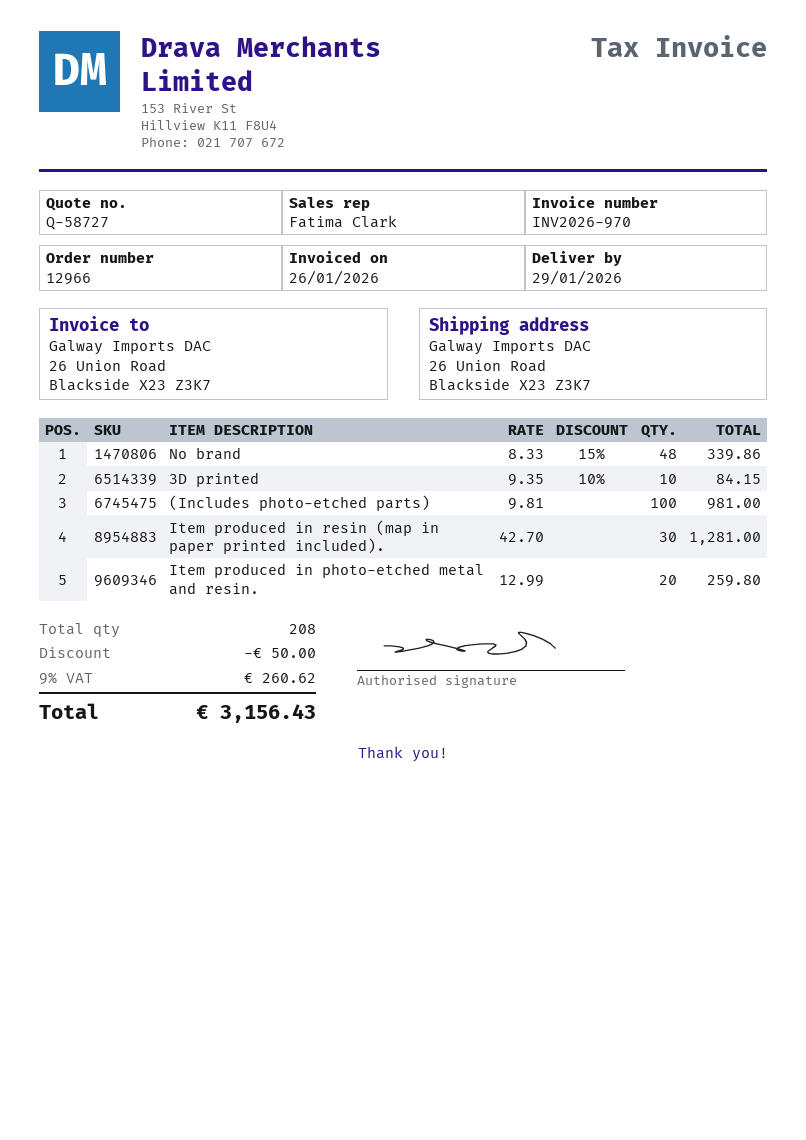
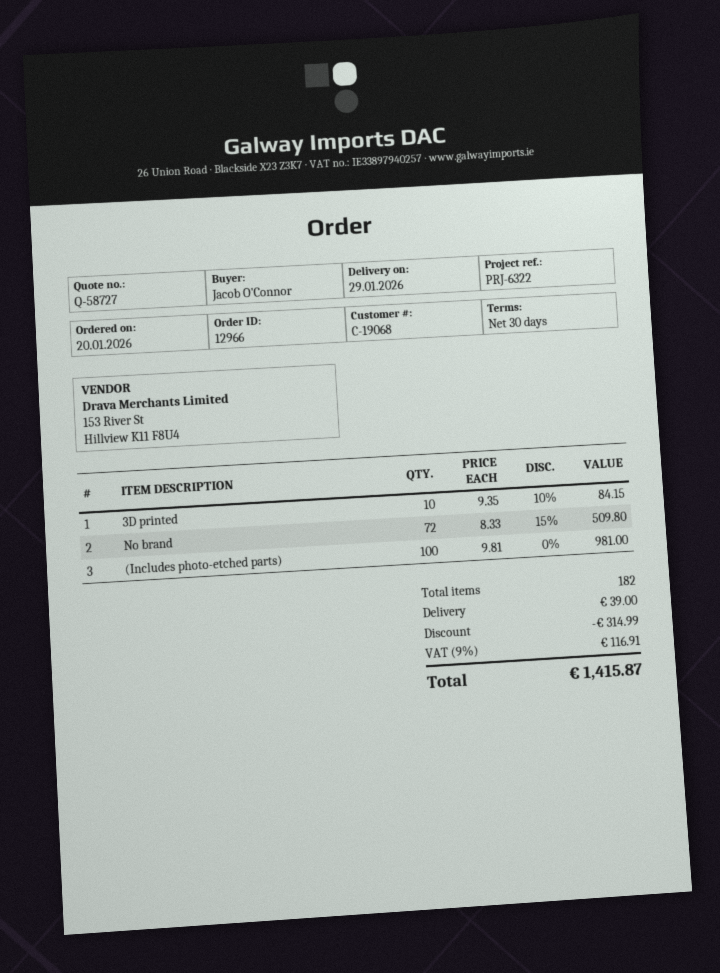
No brand: 48 x 8.33 - 15% = 339.86 -> 72 x 8.33 - 15% = 509.80
Item produced in resin (map in paper printed included).: 30 x 42.70 = 1281.00 -> none
Item produced in photo-etched metal and resin.: 20 x 12.99 = 259.80 -> none
total quantity: 208 -> 182
discount: 50.00 -> 314.99
shipping: none -> 39.00
tax: 9% = 260.62 -> 9% = 116.91
total: 3156.43 -> 1415.87

